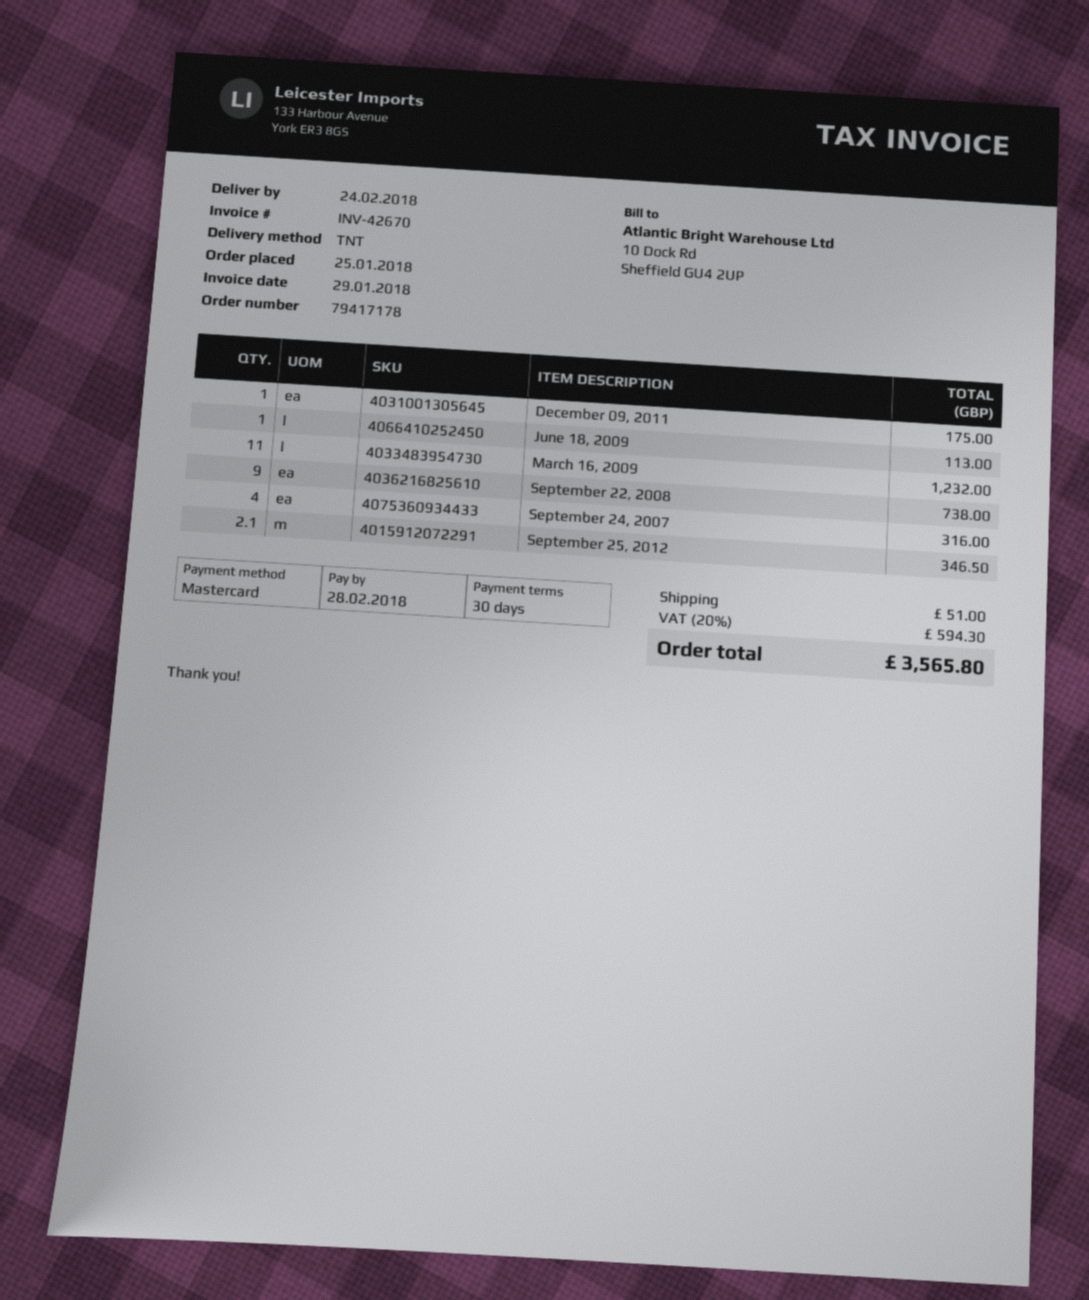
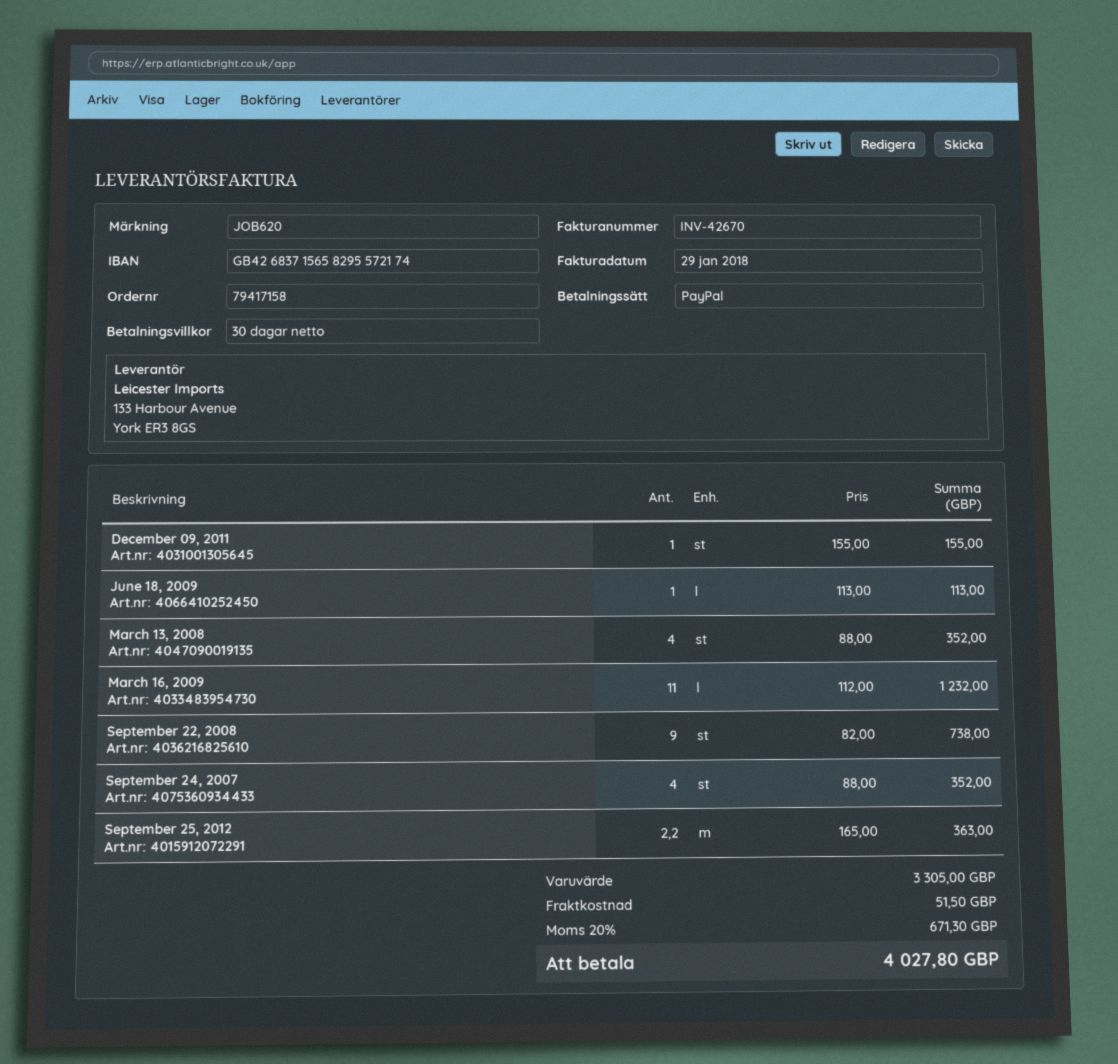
order number: 79417178 -> 79417158
payment method: Mastercard -> PayPal
December 09, 2011: 1 for 175.00 -> 1 for 155.00
September 24, 2007: 4 for 316.00 -> 4 for 352.00
September 25, 2012: 2.1 for 346.50 -> 2.2 for 363.00
March 13, 2008: none -> 4 for 352.00
shipping: 51.00 -> 51.50
tax: 20% = 594.30 -> 20% = 671.30
total: 3565.80 -> 4027.80

